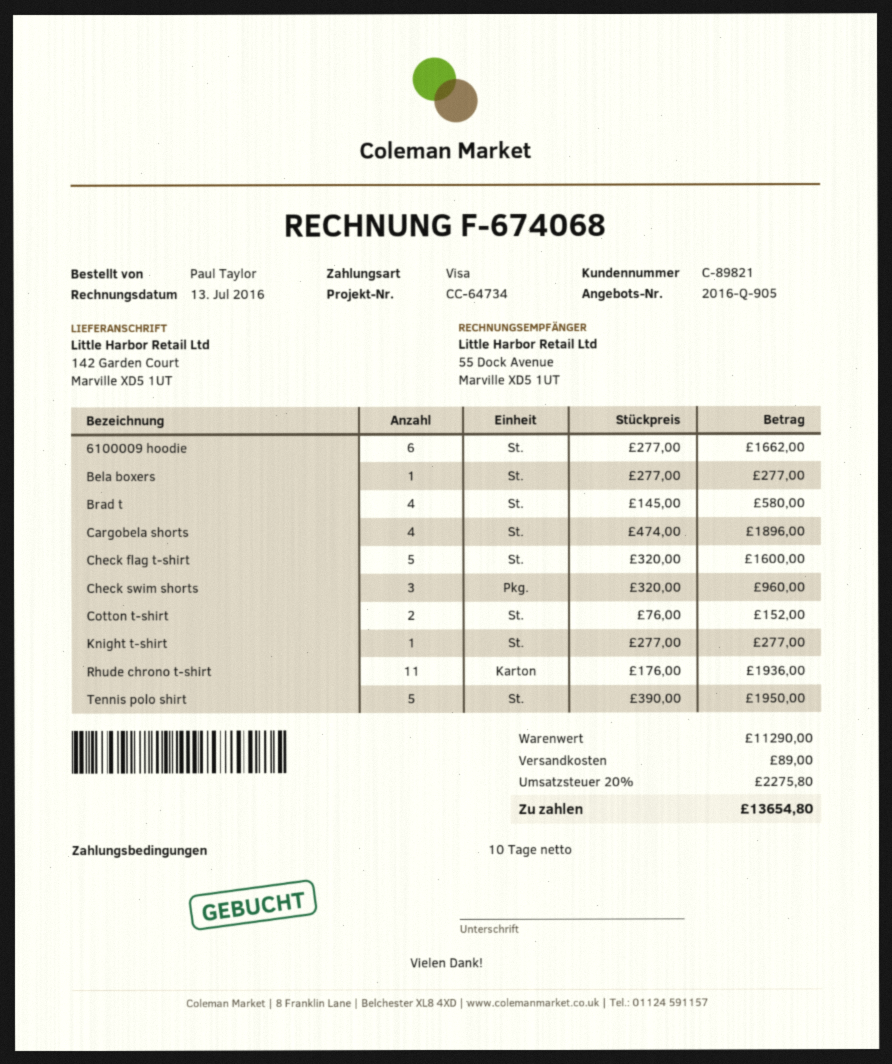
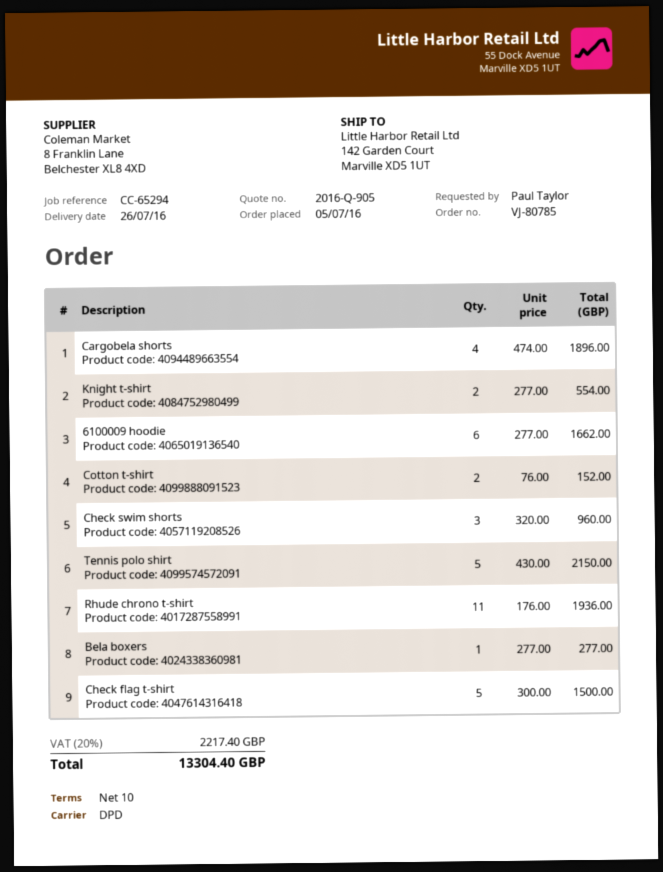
reference: CC-64734 -> CC-65294
Brad t: 4 x 145.00 = 580.00 -> none
Check flag t-shirt: 5 x 320.00 = 1600.00 -> 5 x 300.00 = 1500.00
Knight t-shirt: 1 x 277.00 = 277.00 -> 2 x 277.00 = 554.00
Tennis polo shirt: 5 x 390.00 = 1950.00 -> 5 x 430.00 = 2150.00
shipping: 89.00 -> none
tax: 20% = 2275.80 -> 20% = 2217.40
total: 13654.80 -> 13304.40

